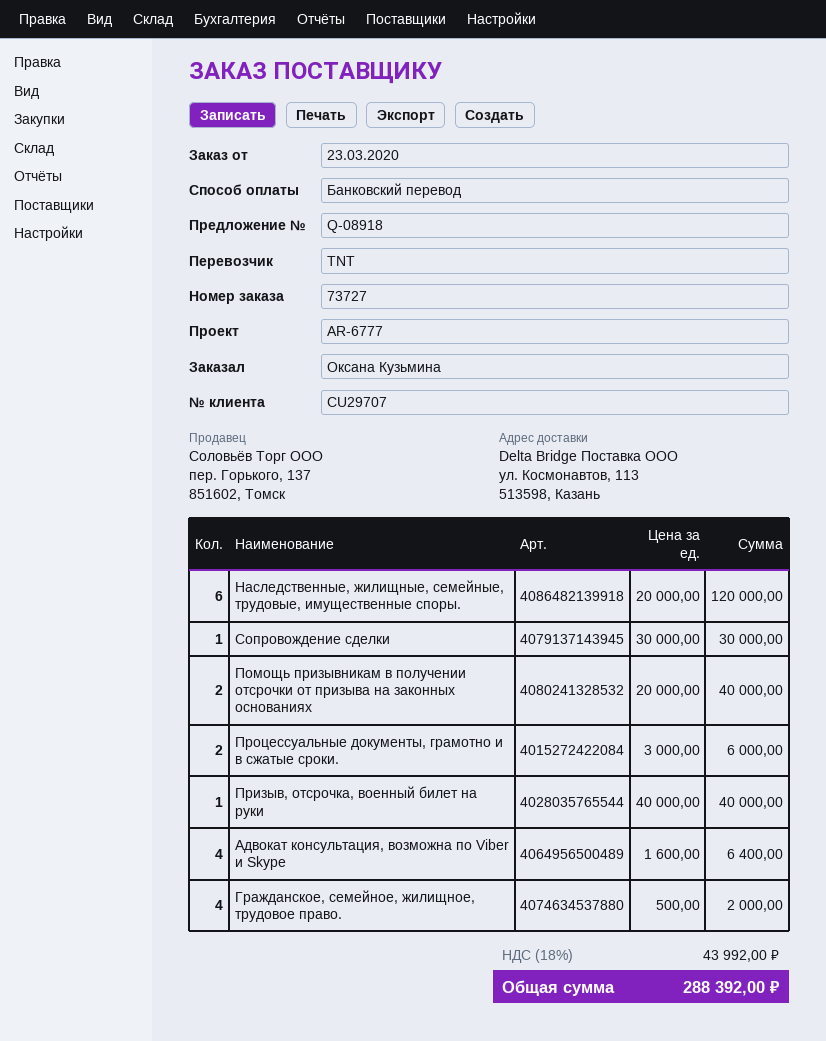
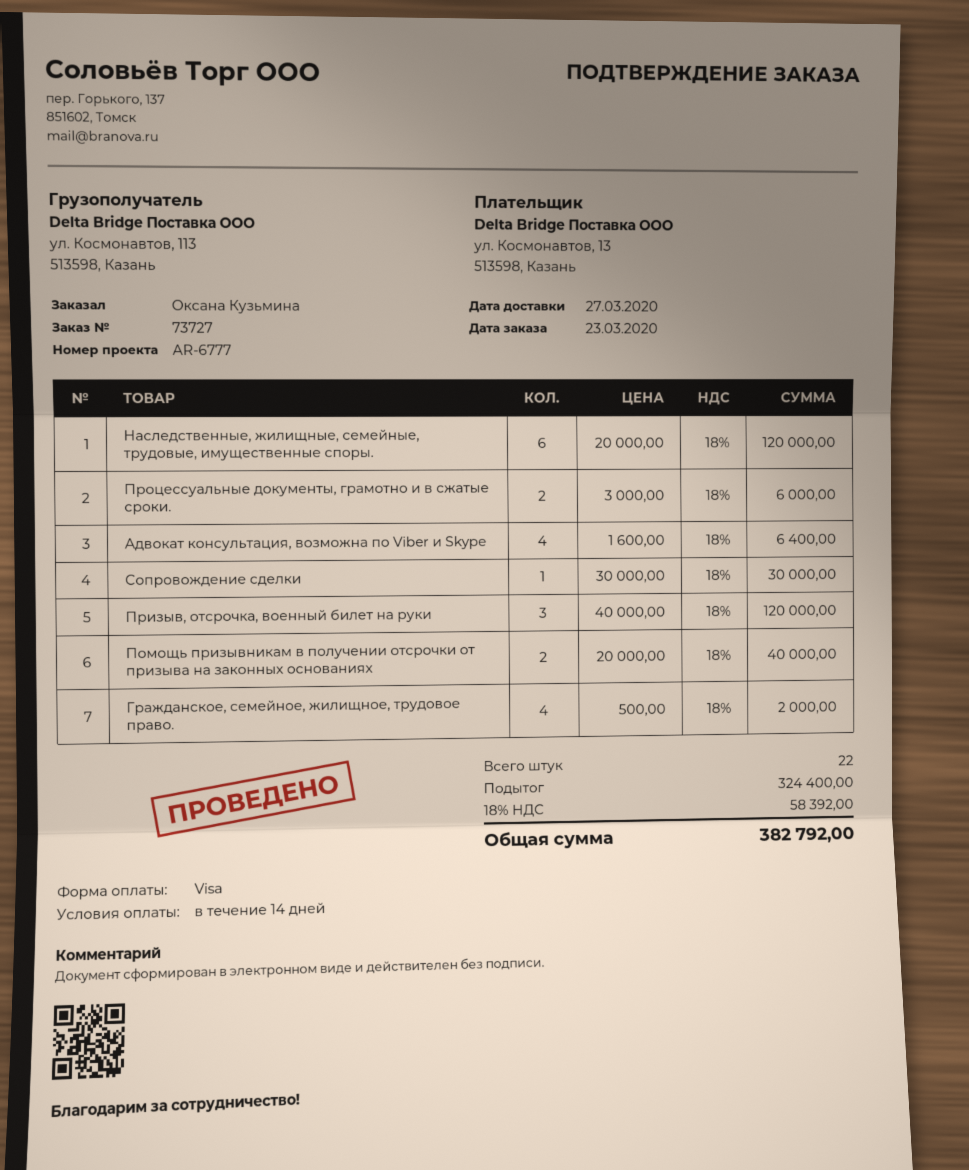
payment method: bank transfer -> Visa
Призыв, отсрочка, военный билет на руки: 1 x 40000.00 = 40000.00 -> 3 x 40000.00 = 120000.00
tax: 18% = 43992.00 -> 18% = 58392.00
total: 288392.00 -> 382792.00

